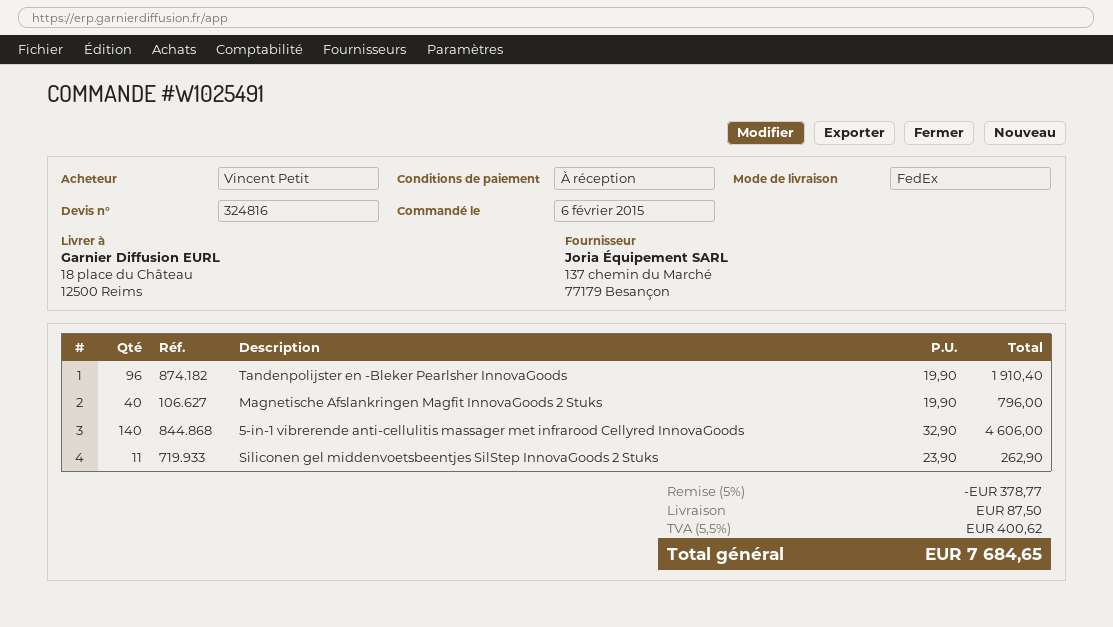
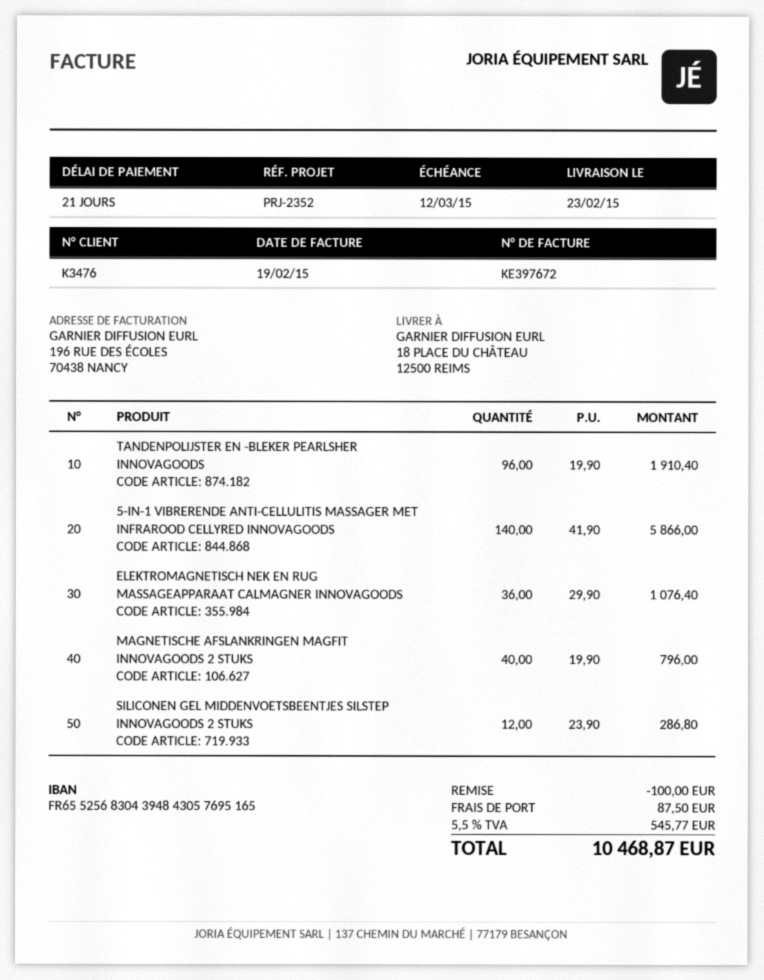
payment terms: on receipt -> 21 days
5-in-1 vibrerende anti-cellulitis massager met infrarood Cellyred InnovaGoods: 140 x 32.90 = 4606.00 -> 140 x 41.90 = 5866.00
Siliconen gel middenvoetsbeentjes SilStep InnovaGoods 2 Stuks: 11 x 23.90 = 262.90 -> 12 x 23.90 = 286.80
ELEKTROMAGNETISCH NEK EN RUG MASSAGEAPPARAAT CALMAGNER INNOVAGOODS: none -> 36 x 29.90 = 1076.40
discount: 378.77 -> 100.00
tax: 5.5% = 400.62 -> 5.5% = 545.77
total: 7684.65 -> 10468.87

